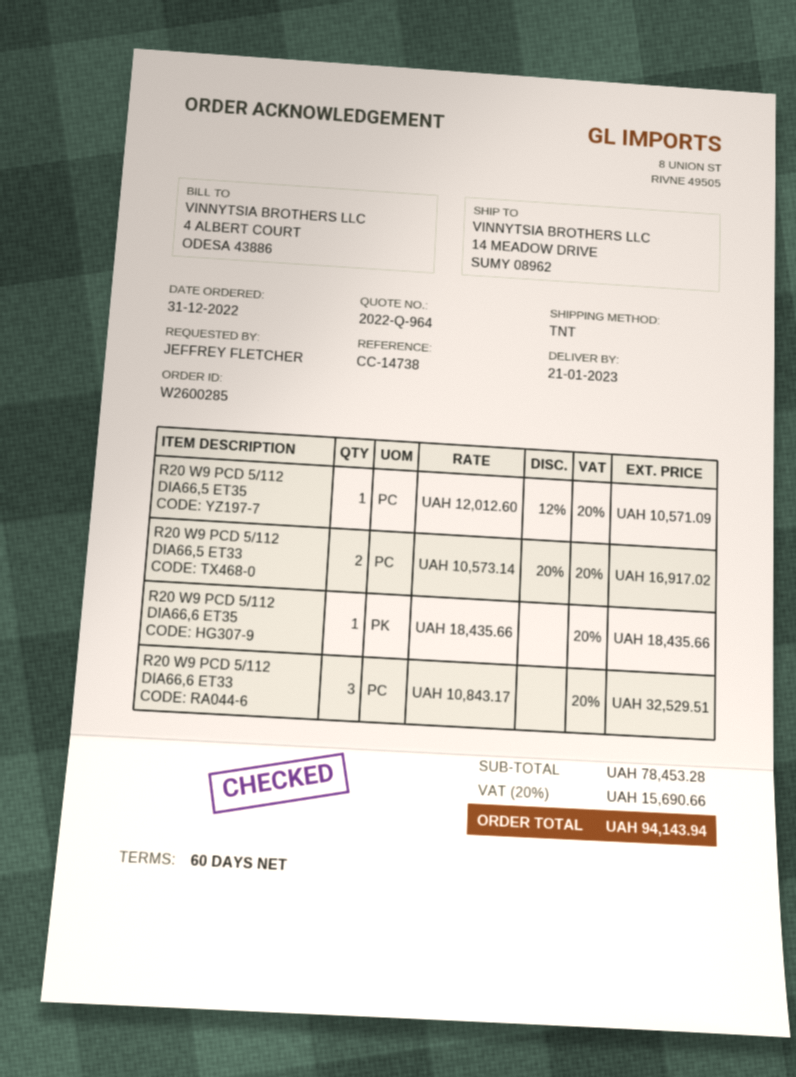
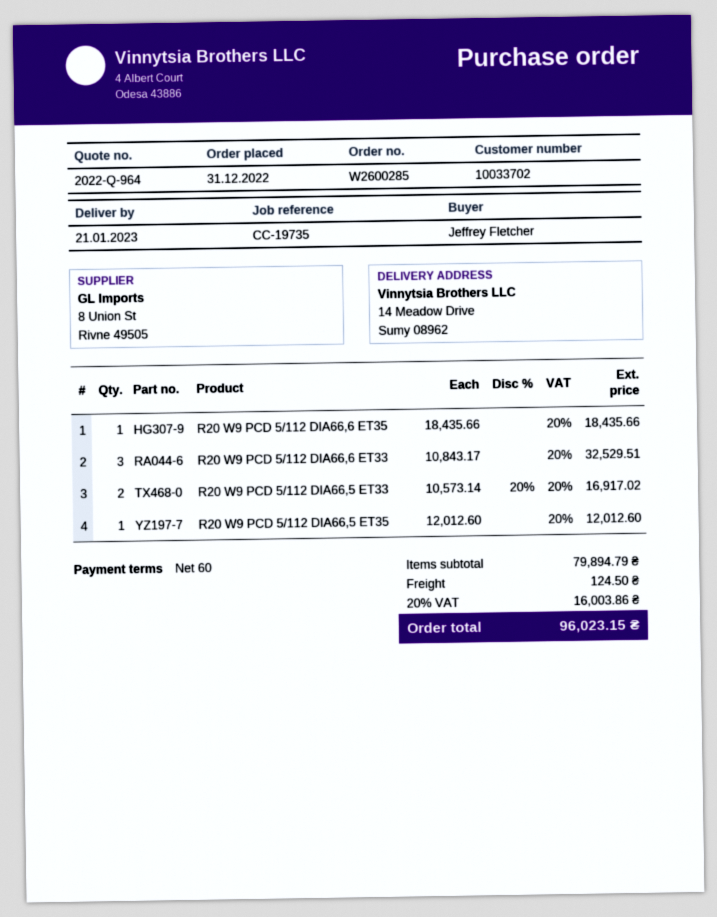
reference: CC-14738 -> CC-19735
R20 W9 PCD 5/112 DIA66,5 ET35: 1 x 12012.60 - 12% = 10571.09 -> 1 x 12012.60 = 12012.60
subtotal: 78453.28 -> 79894.79
shipping: none -> 124.50
tax: 20% = 15690.66 -> 20% = 16003.86
total: 94143.94 -> 96023.15

